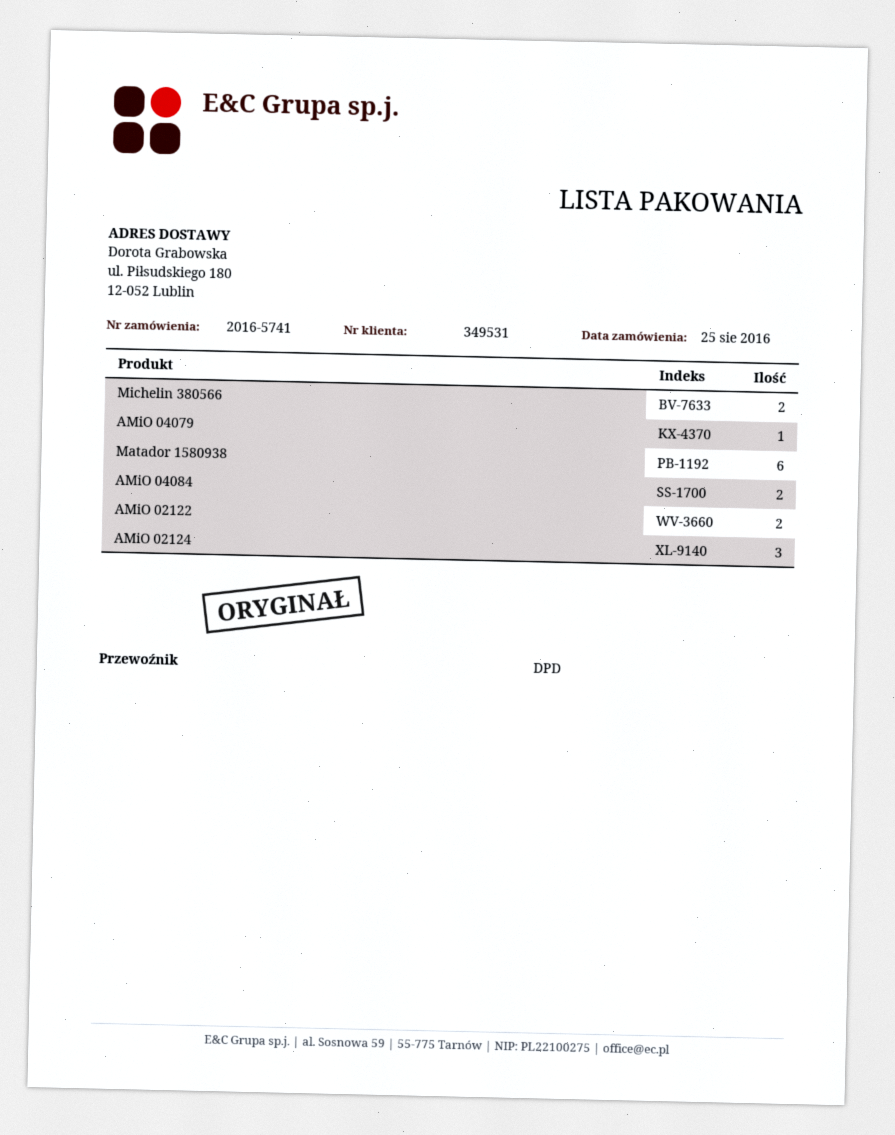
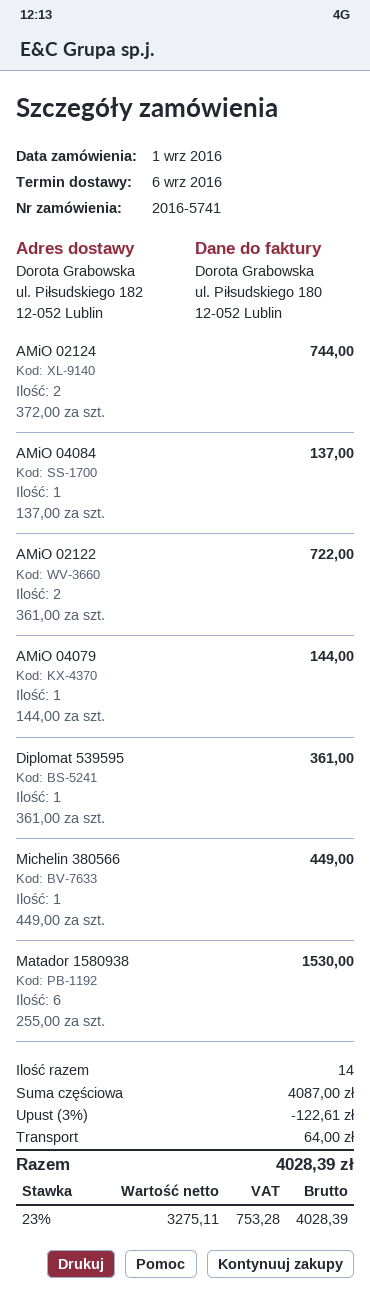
order date: 2016-08-25 -> 2016-09-01
ship to: ul. Piłsudskiego 180, 12-052 Lublin -> ul. Piłsudskiego 182, 12-052 Lublin
Michelin 380566: 2 -> 1
AMiO 04084: 2 -> 1
AMiO 02124: 3 -> 2
Diplomat 539595: none -> 1

